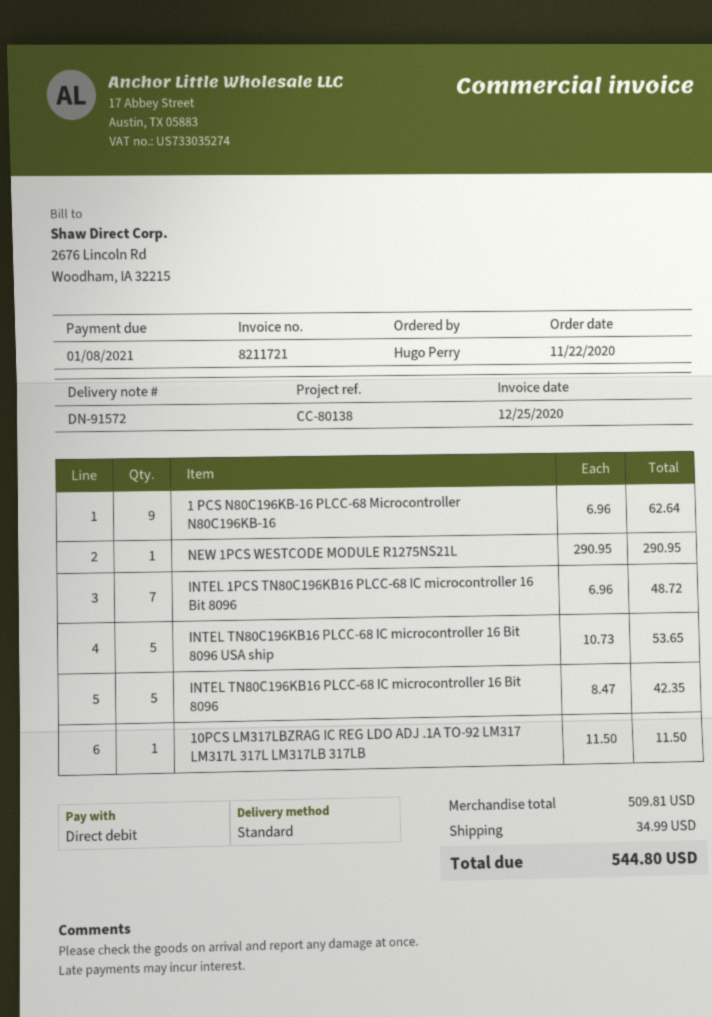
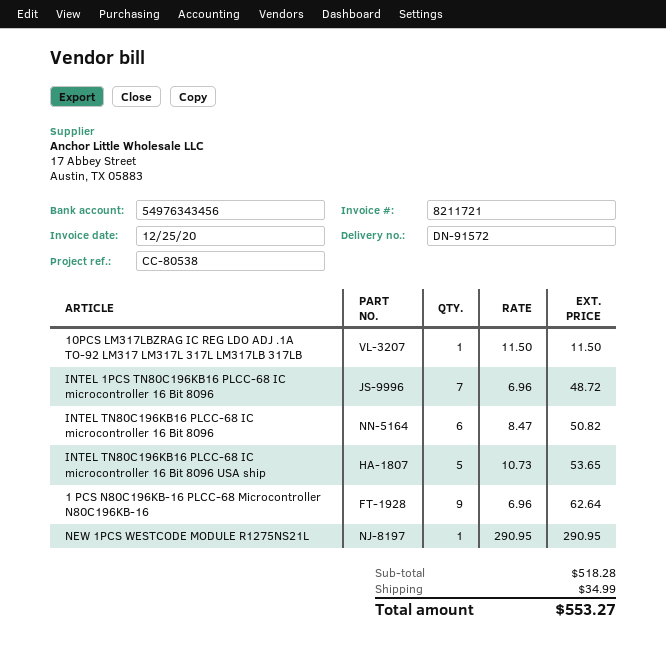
reference: CC-80138 -> CC-80538
INTEL TN80C196KB16 PLCC-68 IC microcontroller 16 Bit 8096: 5 x 8.47 = 42.35 -> 6 x 8.47 = 50.82
subtotal: 509.81 -> 518.28
total: 544.80 -> 553.27

